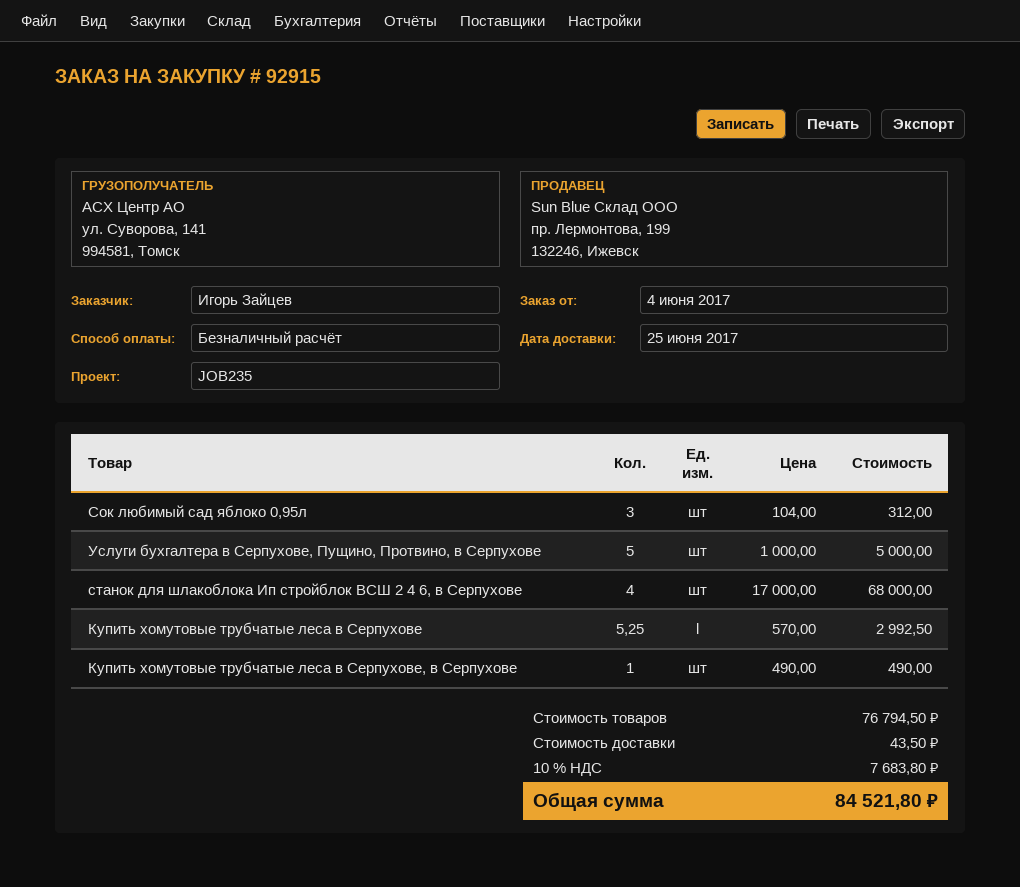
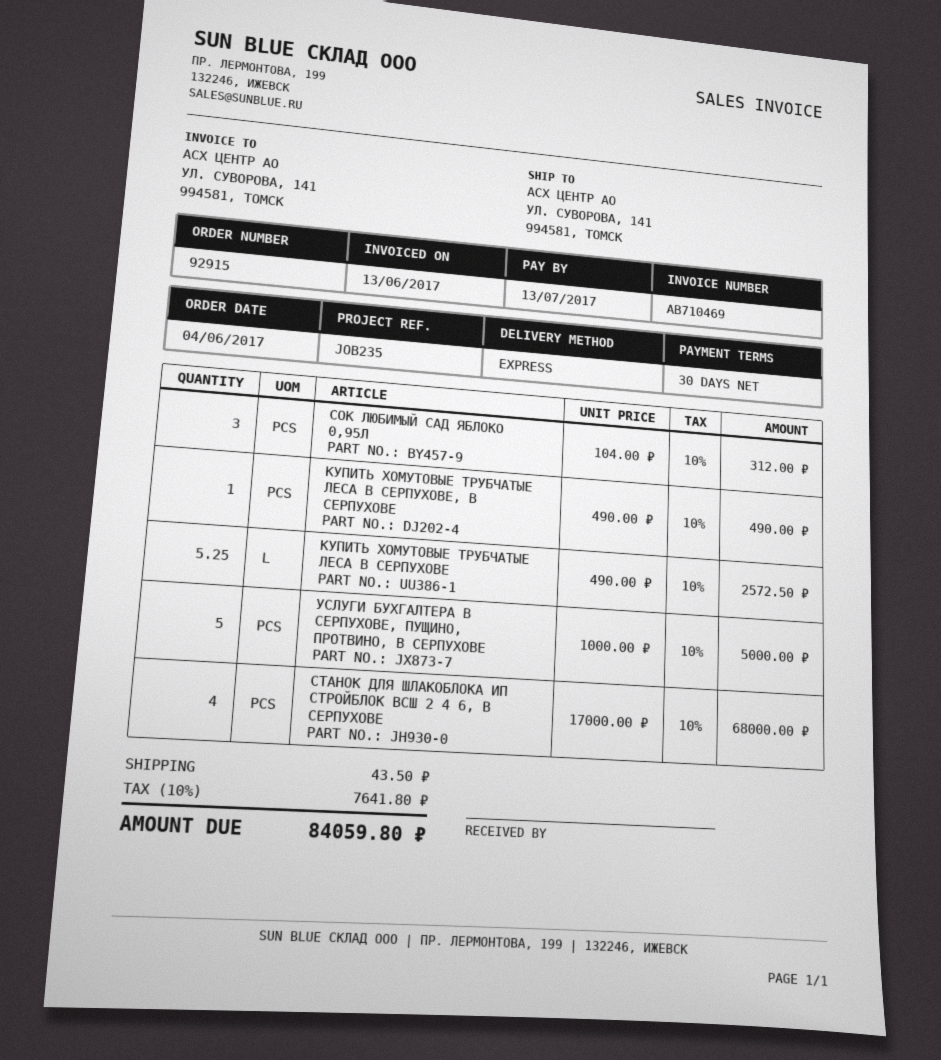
Купить хомутовые трубчатые леса в Серпухове: 5.25 x 570.00 = 2992.50 -> 5.25 x 490.00 = 2572.50
tax: 10% = 7683.80 -> 10% = 7641.80
total: 84521.80 -> 84059.80

